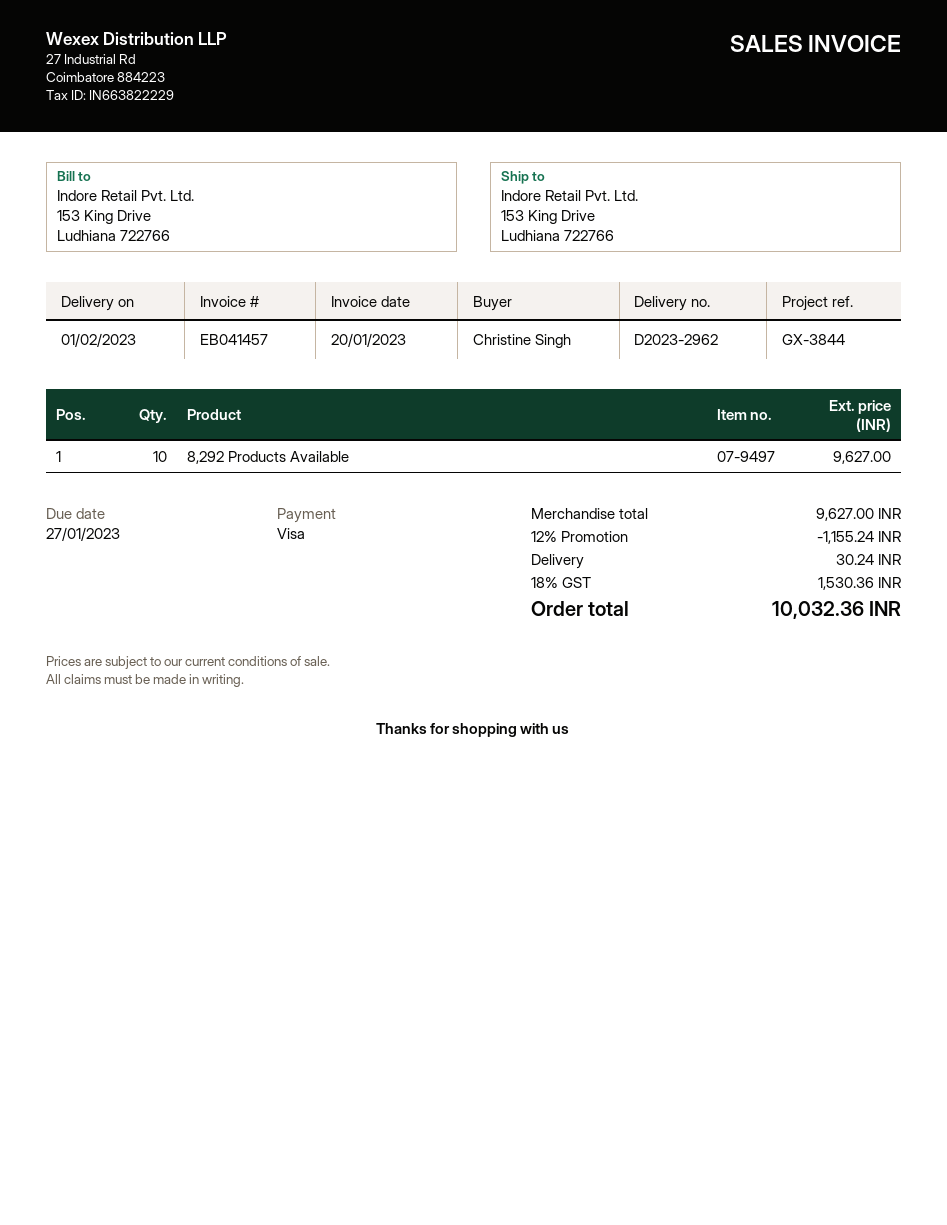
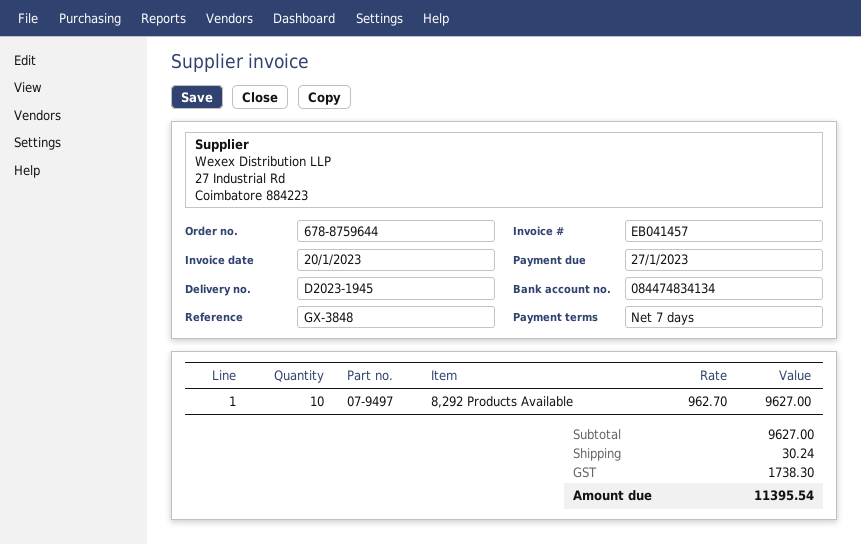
delivery note number: D2023-2962 -> D2023-1945
reference: GX-3844 -> GX-3848
discount: 12% = 1155.24 -> none
tax: 1530.36 -> 1738.30
total: 10032.36 -> 11395.54

